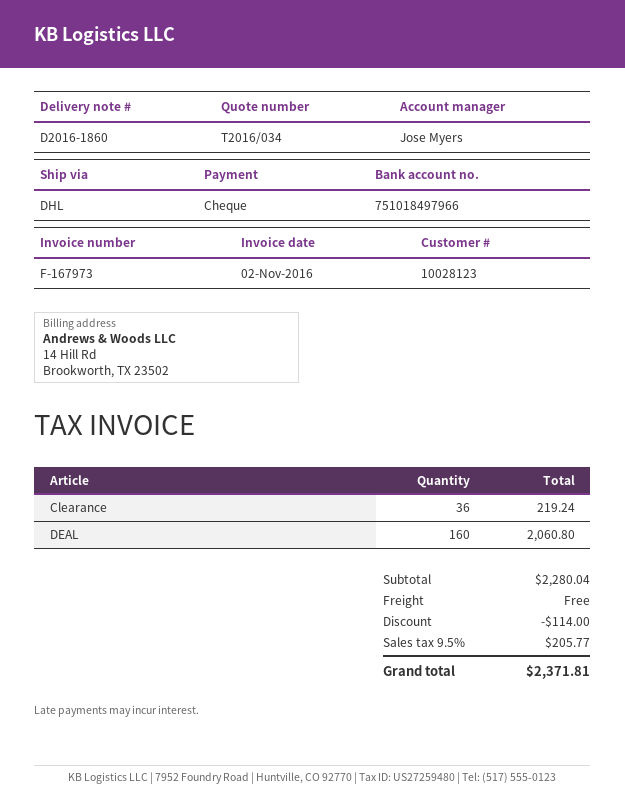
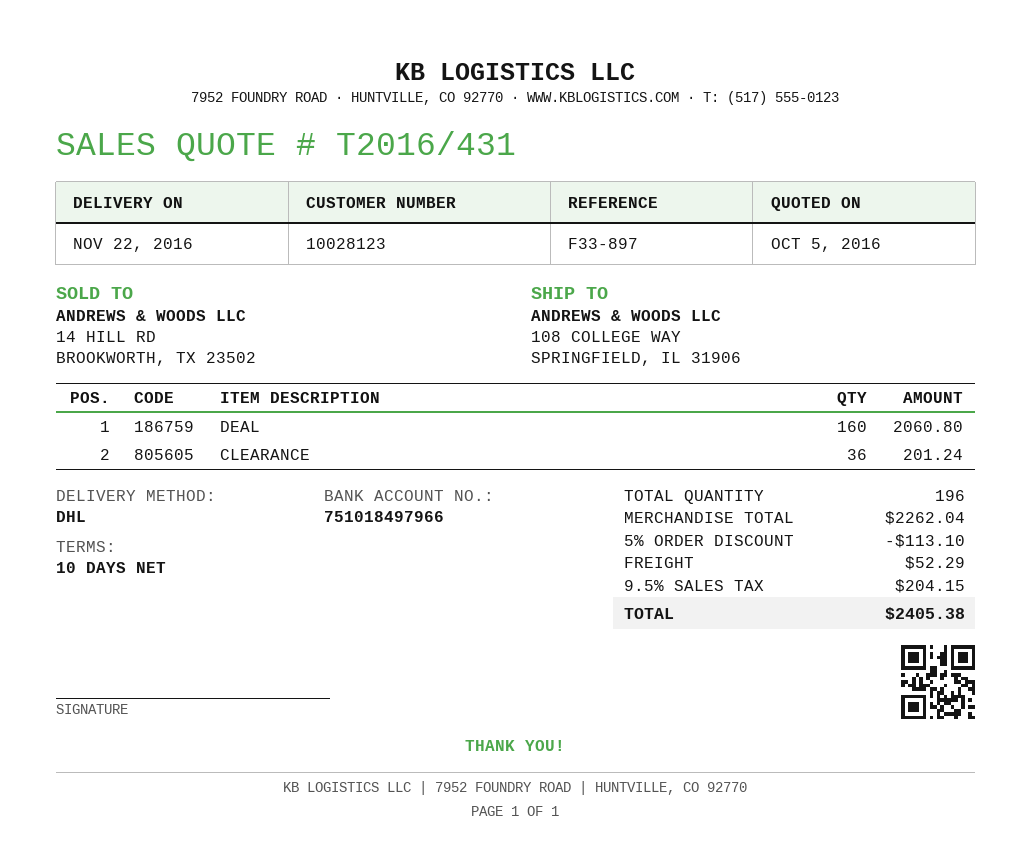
quote number: T2016/034 -> T2016/431
Clearance: 36 for 219.24 -> 36 for 201.24
subtotal: 2280.04 -> 2262.04
discount: 114.00 -> 113.10
shipping: 0.00 -> 52.29
tax: 9.5% = 205.77 -> 9.5% = 204.15
total: 2371.81 -> 2405.38

